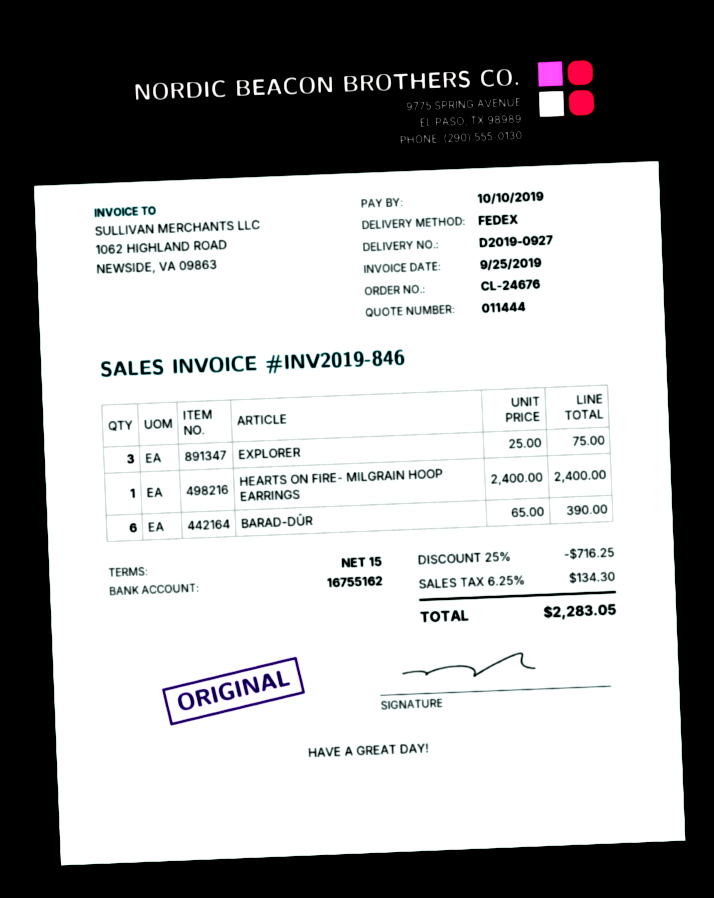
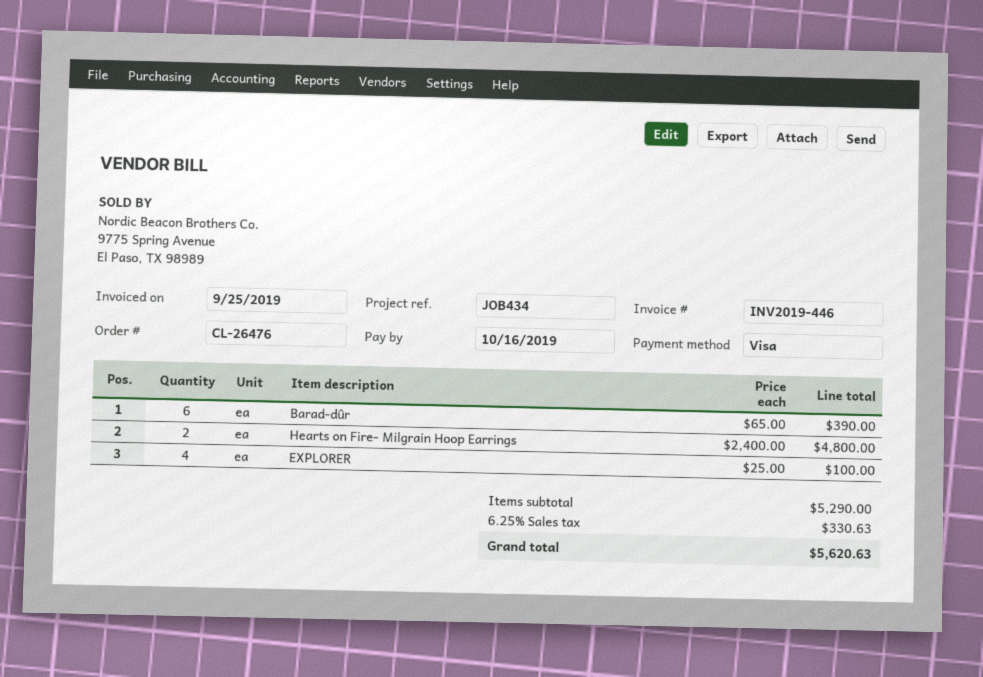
order number: CL-24676 -> CL-26476
invoice number: INV2019-846 -> INV2019-446
due date: 2019-10-10 -> 2019-10-16
EXPLORER: 3 x 25.00 = 75.00 -> 4 x 25.00 = 100.00
HEARTS ON FIRE- MILGRAIN HOOP EARRINGS: 1 x 2400.00 = 2400.00 -> 2 x 2400.00 = 4800.00
discount: 25% = 716.25 -> none
tax: 6.25% = 134.30 -> 6.25% = 330.63
total: 2283.05 -> 5620.63

